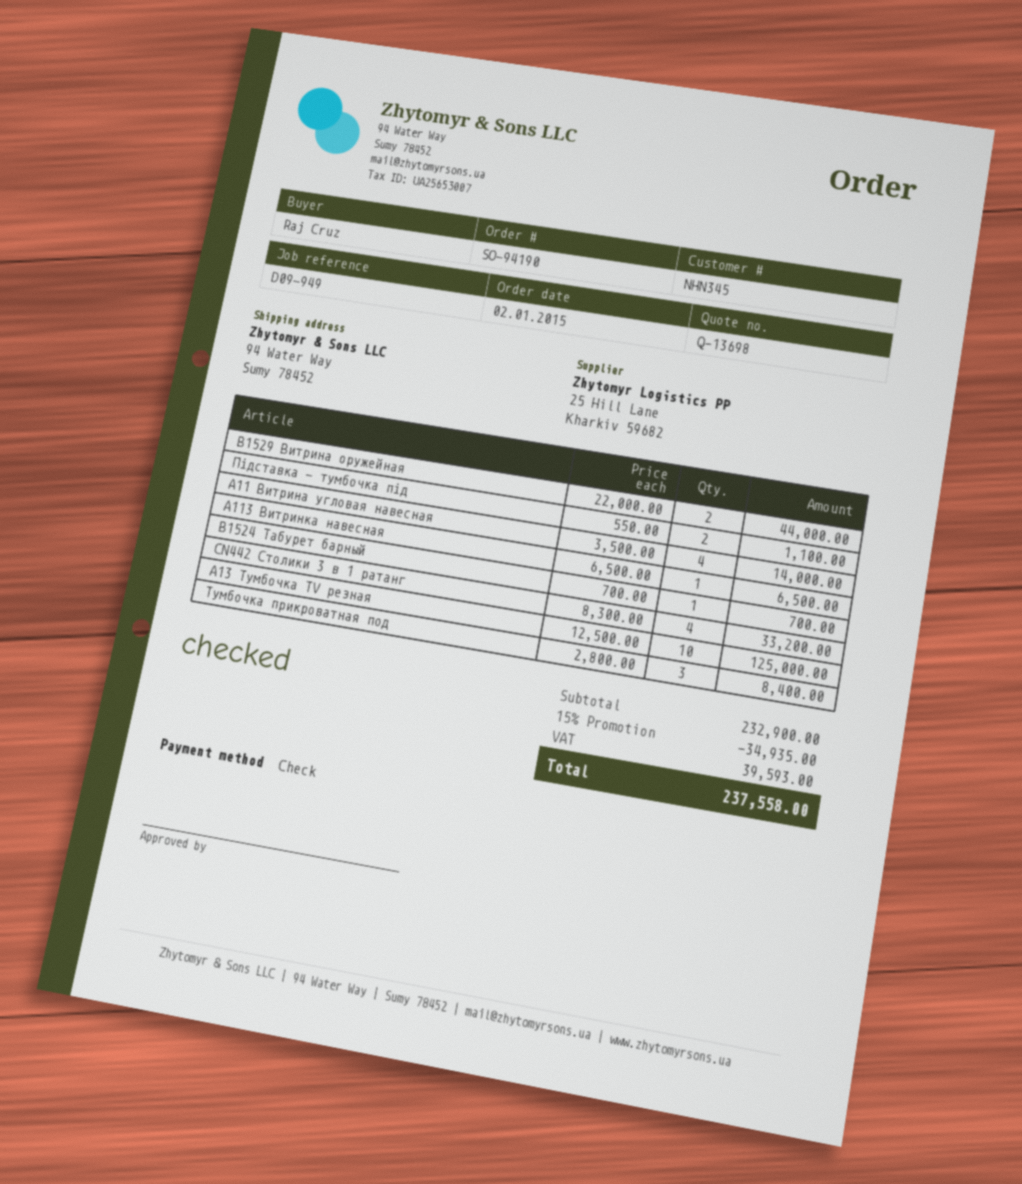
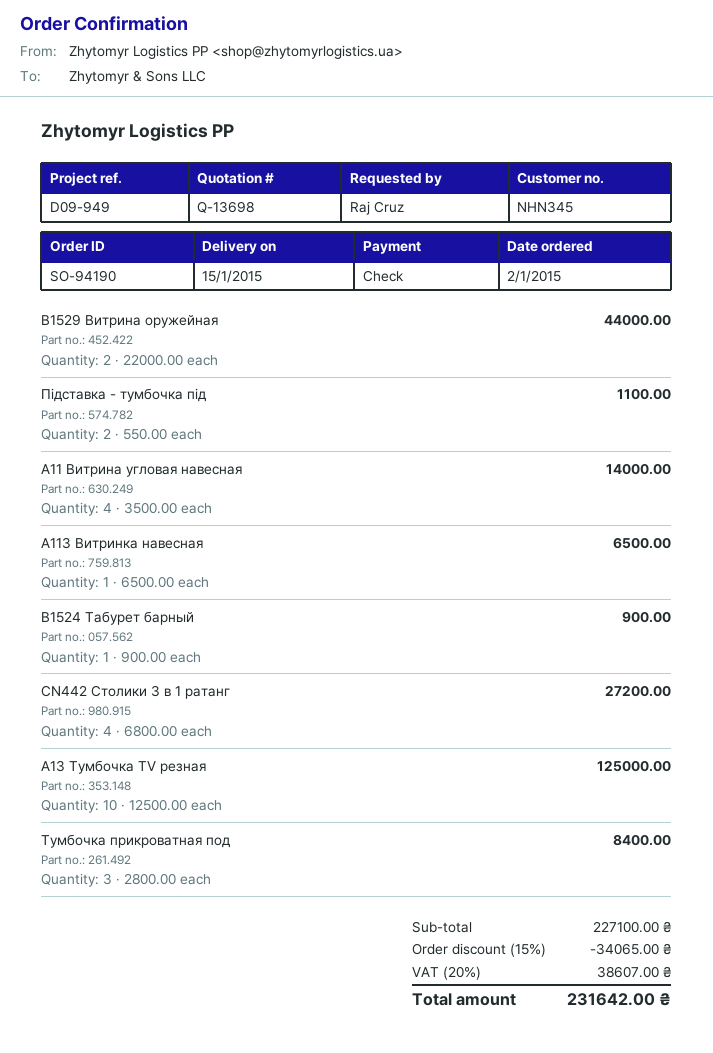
В1524 Табурет барный: 1 x 700.00 = 700.00 -> 1 x 900.00 = 900.00
CN442 Столики 3 в 1 ратанг: 4 x 8300.00 = 33200.00 -> 4 x 6800.00 = 27200.00
subtotal: 232900.00 -> 227100.00
discount: 15% = 34935.00 -> 15% = 34065.00
tax: 39593.00 -> 38607.00
total: 237558.00 -> 231642.00

